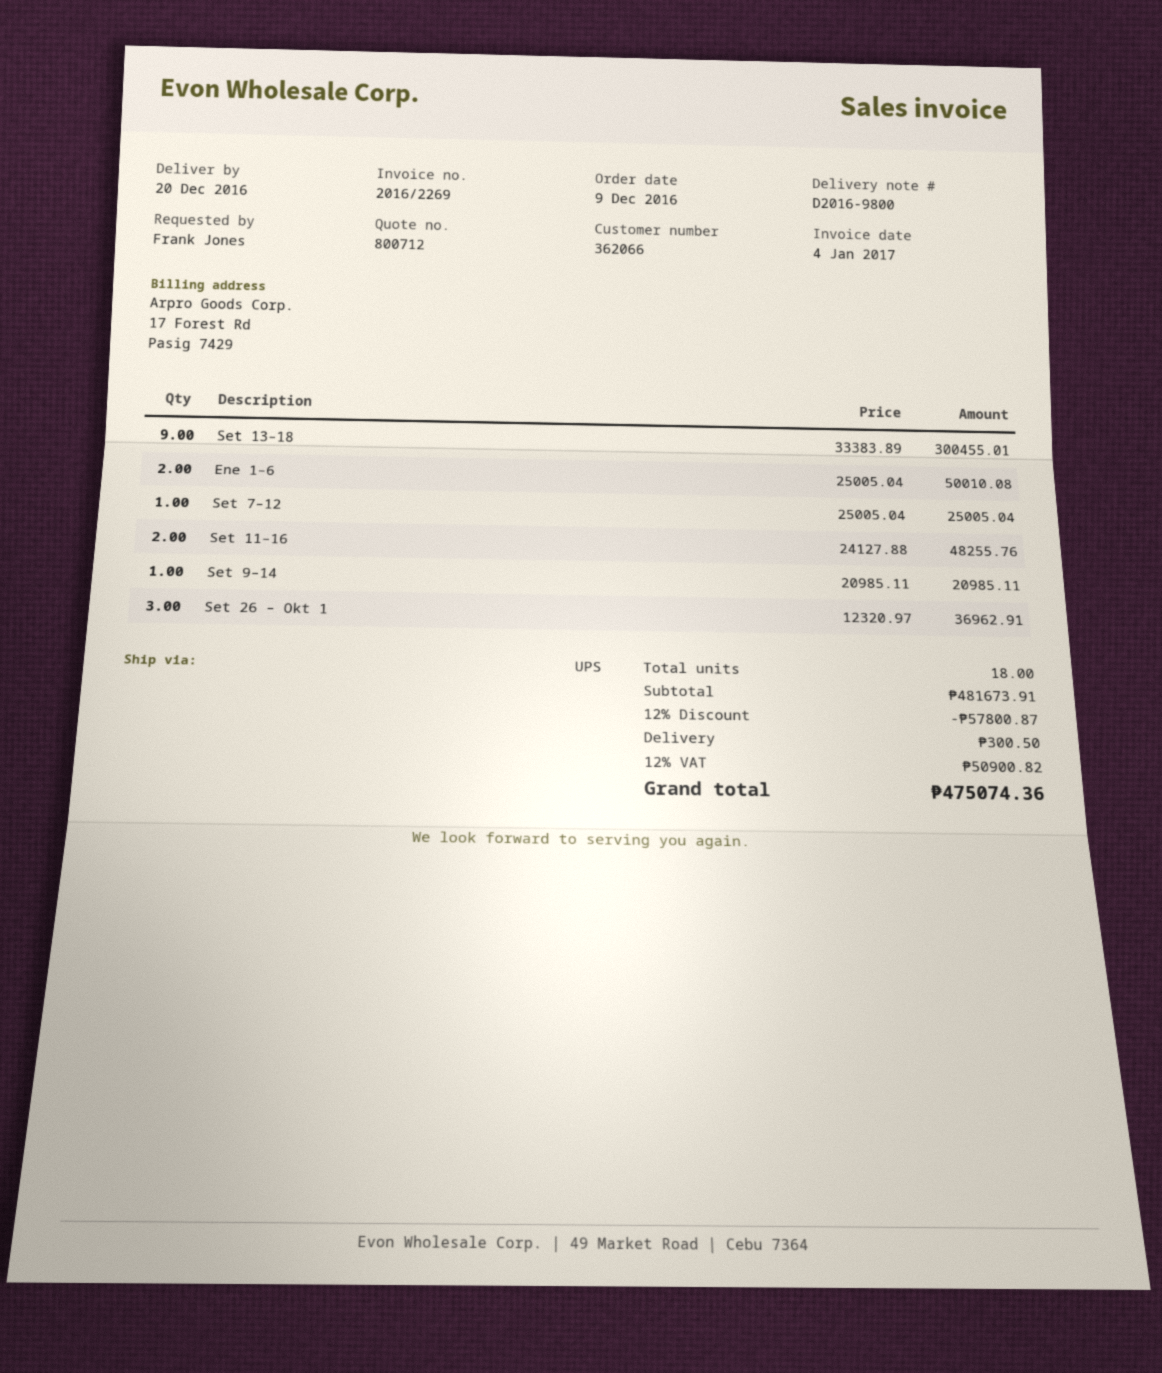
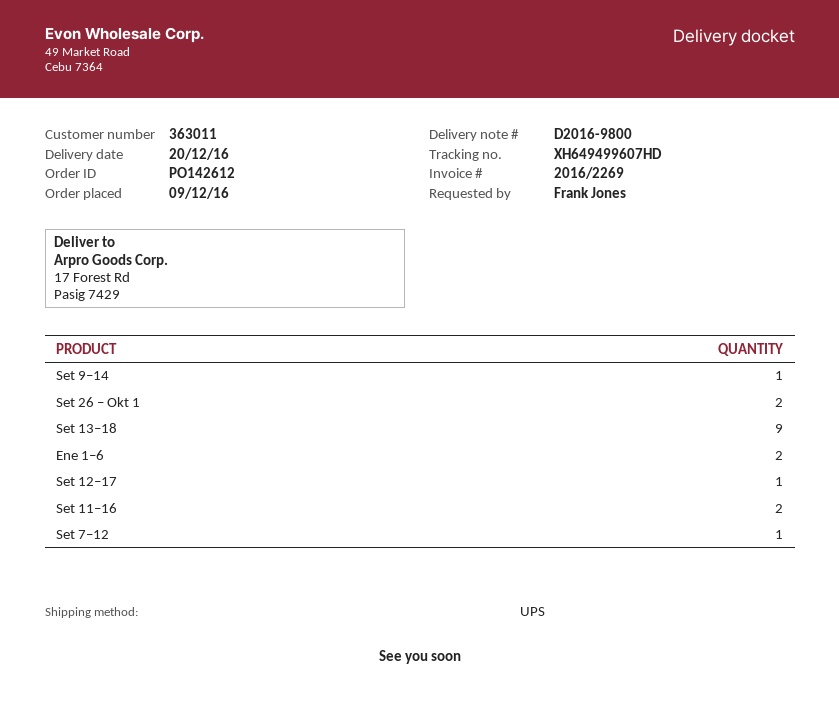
customer number: 362066 -> 363011
Set 26 – Okt 1: 3 -> 2
Set 12–17: none -> 1

